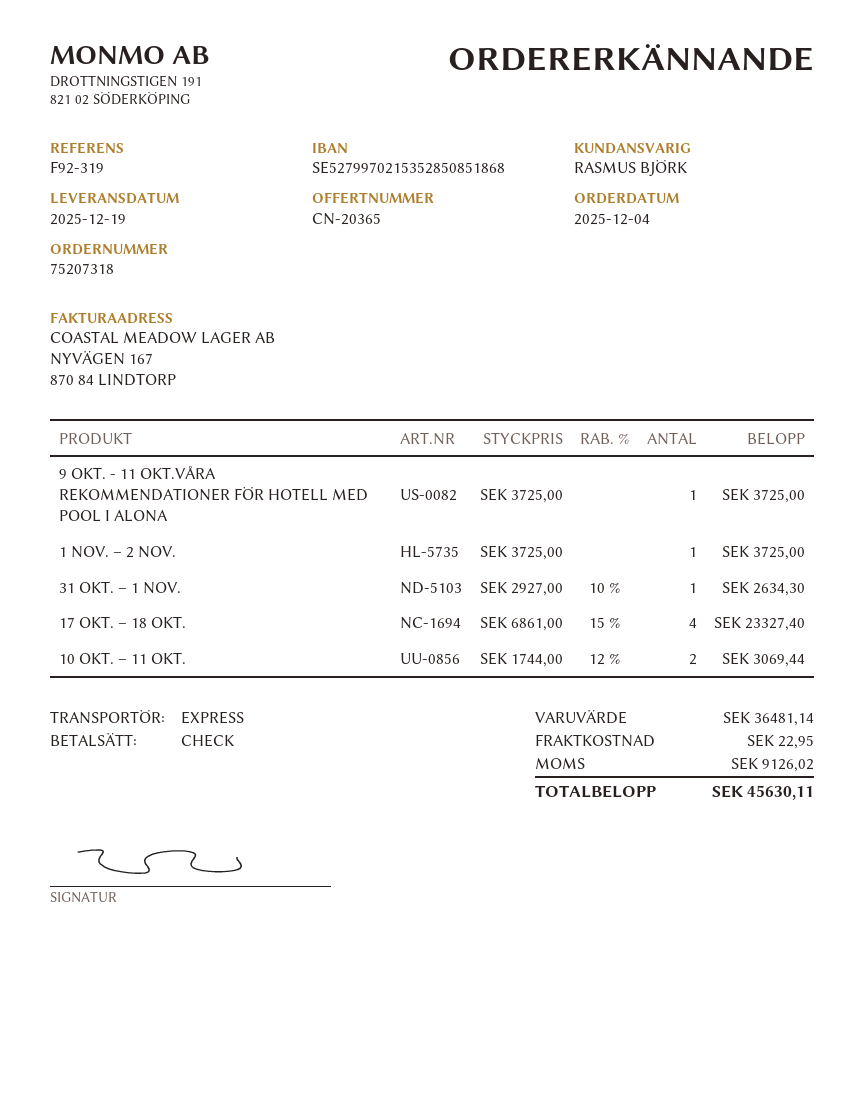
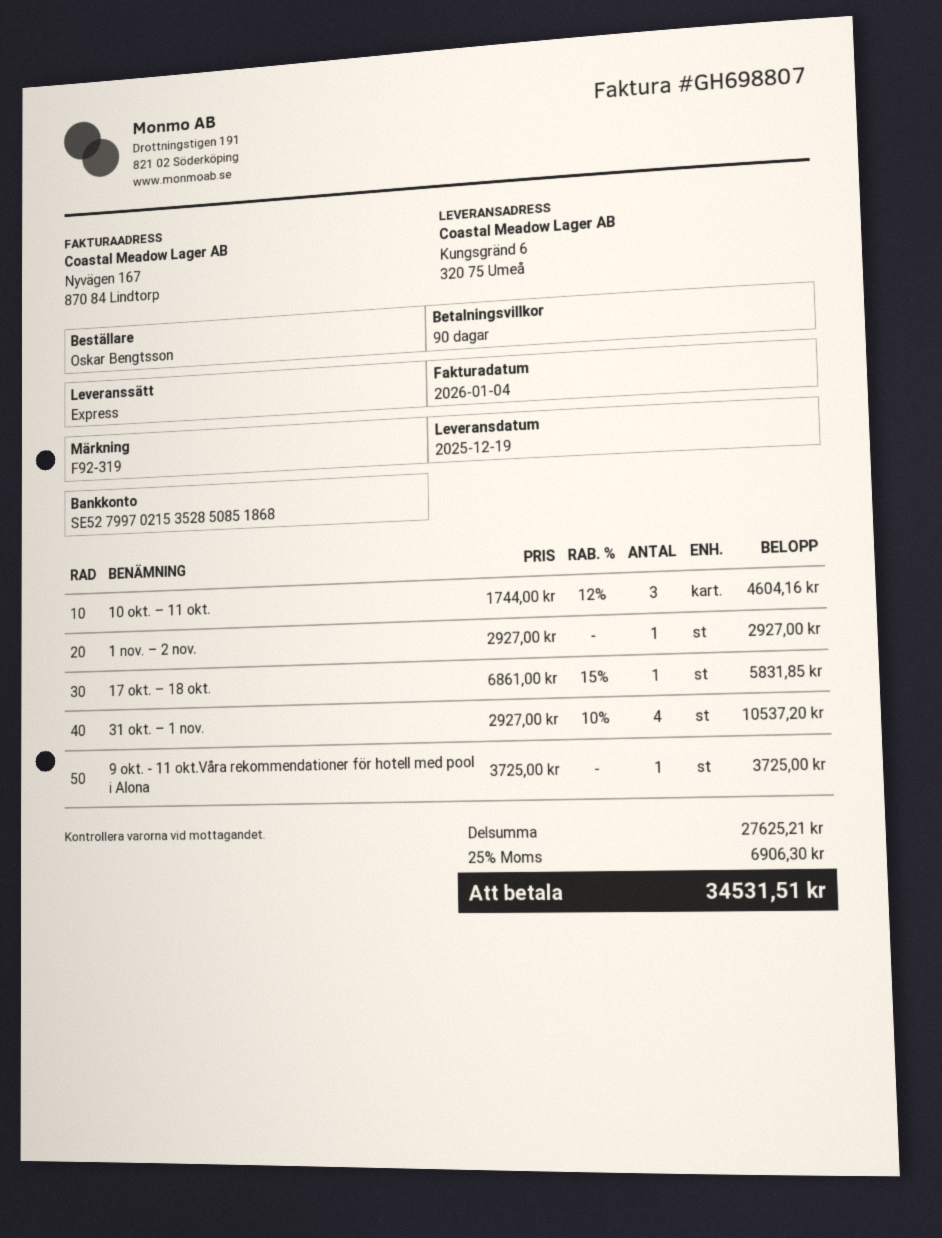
1 NOV. – 2 NOV.: 1 x 3725.00 = 3725.00 -> 1 x 2927.00 = 2927.00
31 OKT. – 1 NOV.: 1 x 2927.00 - 10% = 2634.30 -> 4 x 2927.00 - 10% = 10537.20
17 OKT. – 18 OKT.: 4 x 6861.00 - 15% = 23327.40 -> 1 x 6861.00 - 15% = 5831.85
10 OKT. – 11 OKT.: 2 x 1744.00 - 12% = 3069.44 -> 3 x 1744.00 - 12% = 4604.16
subtotal: 36481.14 -> 27625.21
shipping: 22.95 -> none
tax: 9126.02 -> 6906.30
total: 45630.11 -> 34531.51

